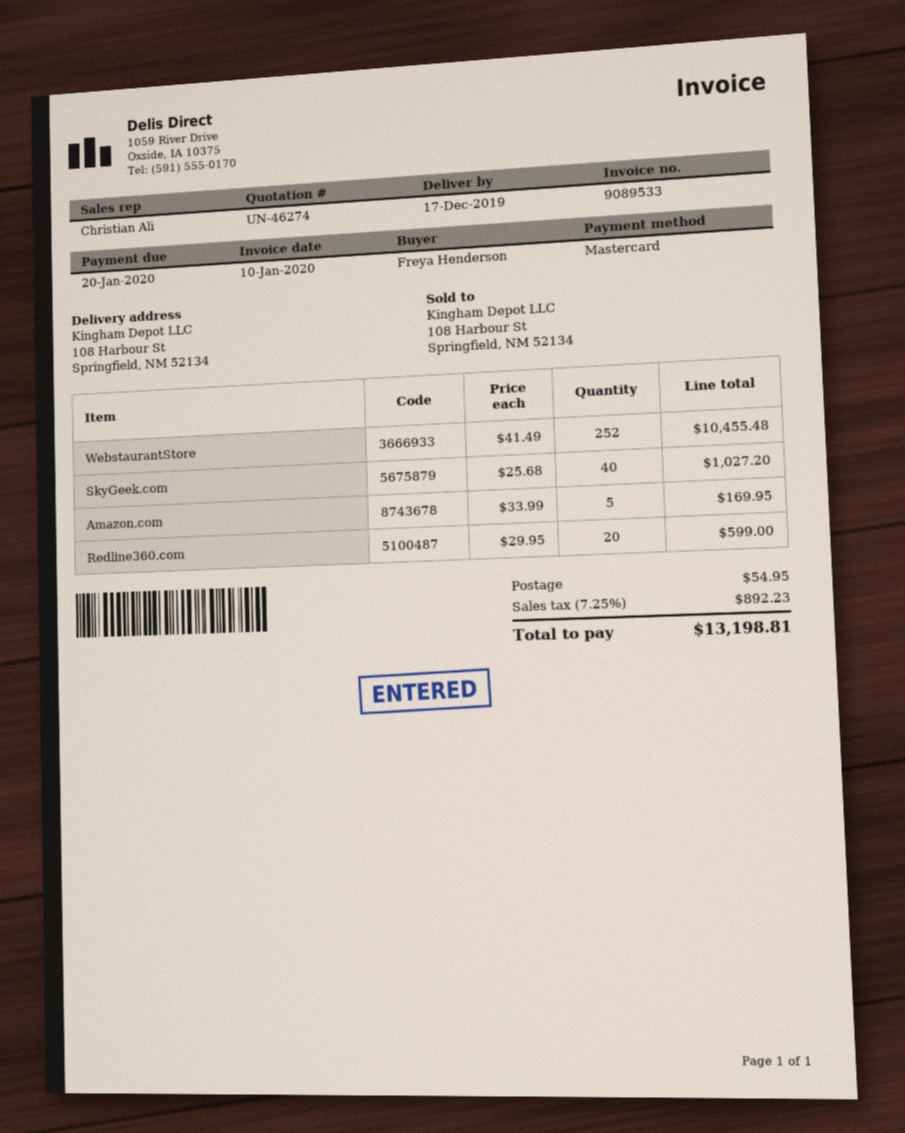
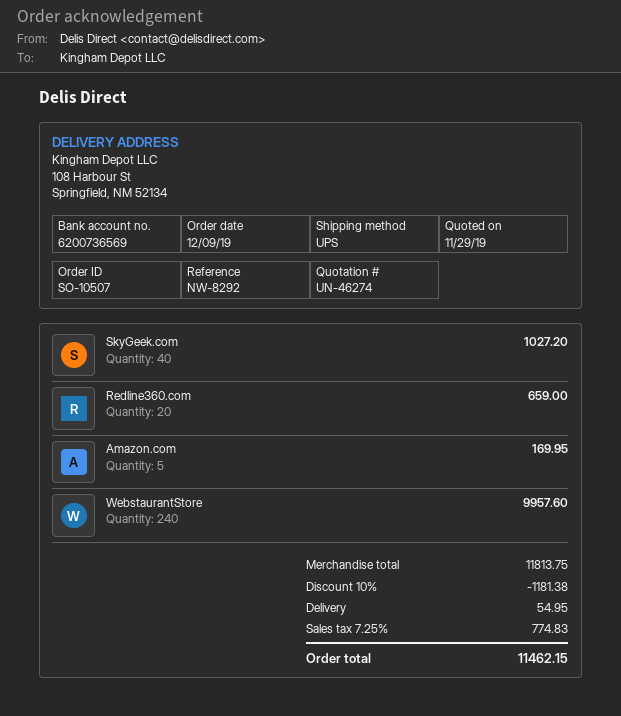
WebstaurantStore: 252 for 10455.48 -> 240 for 9957.60
Redline360.com: 20 for 599.00 -> 20 for 659.00
discount: none -> 10% = 1181.38
tax: 7.25% = 892.23 -> 7.25% = 774.83
total: 13198.81 -> 11462.15

